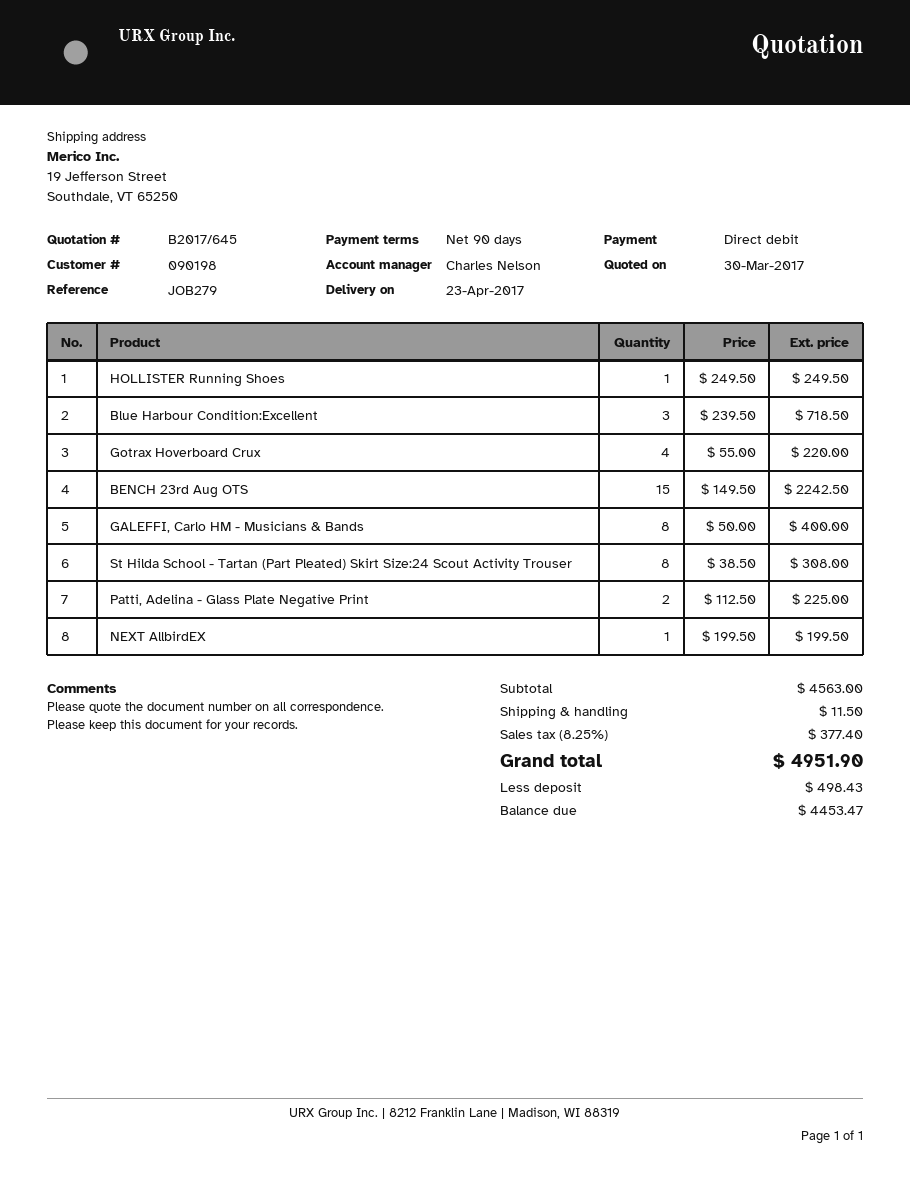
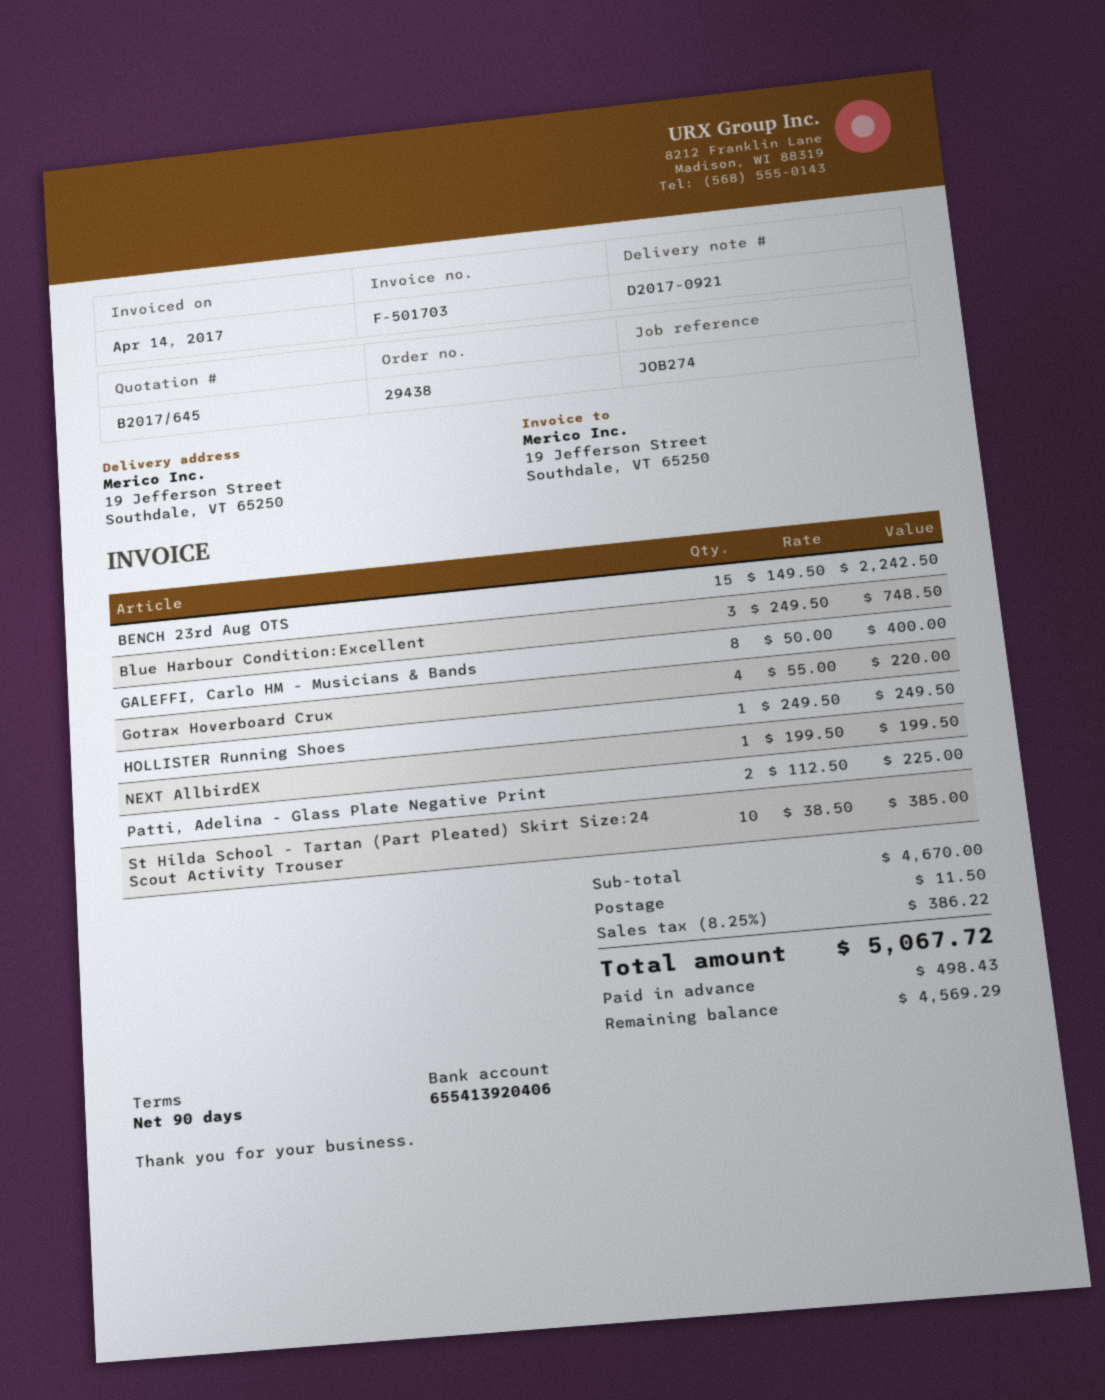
reference: JOB279 -> JOB274
Blue Harbour Condition:Excellent: 3 x 239.50 = 718.50 -> 3 x 249.50 = 748.50
St Hilda School - Tartan (Part Pleated) Skirt Size:24 Scout Activity Trouser: 8 x 38.50 = 308.00 -> 10 x 38.50 = 385.00
subtotal: 4563.00 -> 4670.00
tax: 8.25% = 377.40 -> 8.25% = 386.22
total: 4951.90 -> 5067.72
balance: 4453.47 -> 4569.29

